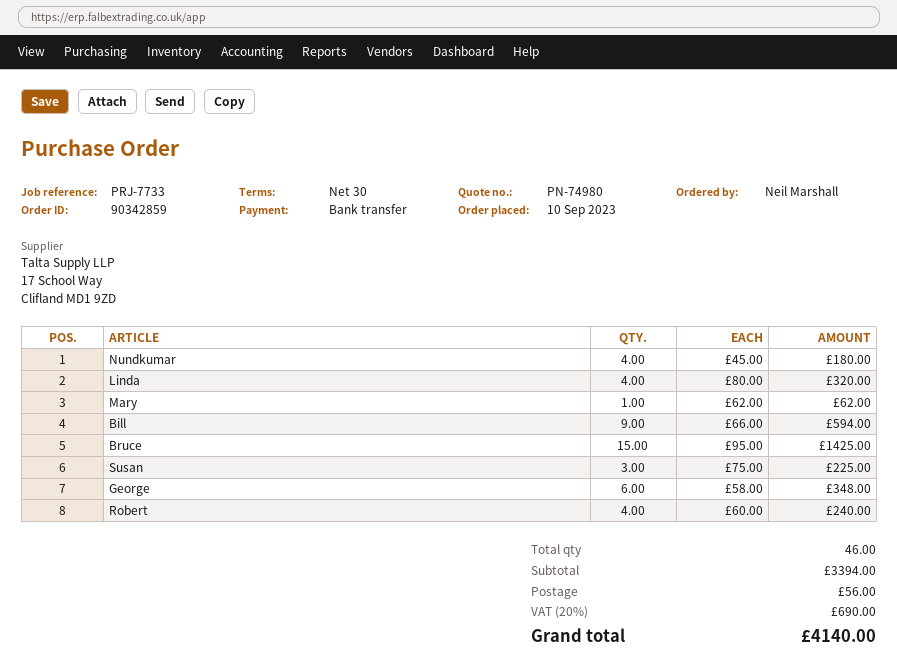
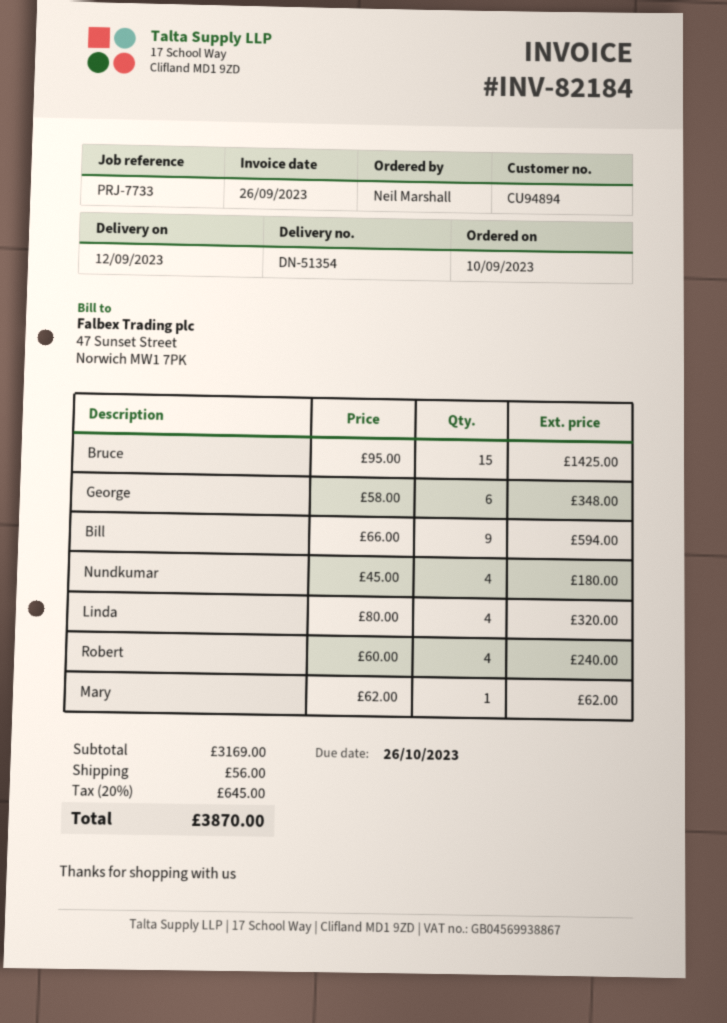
Susan: 3 x 75.00 = 225.00 -> none
subtotal: 3394.00 -> 3169.00
tax: 20% = 690.00 -> 20% = 645.00
total: 4140.00 -> 3870.00

